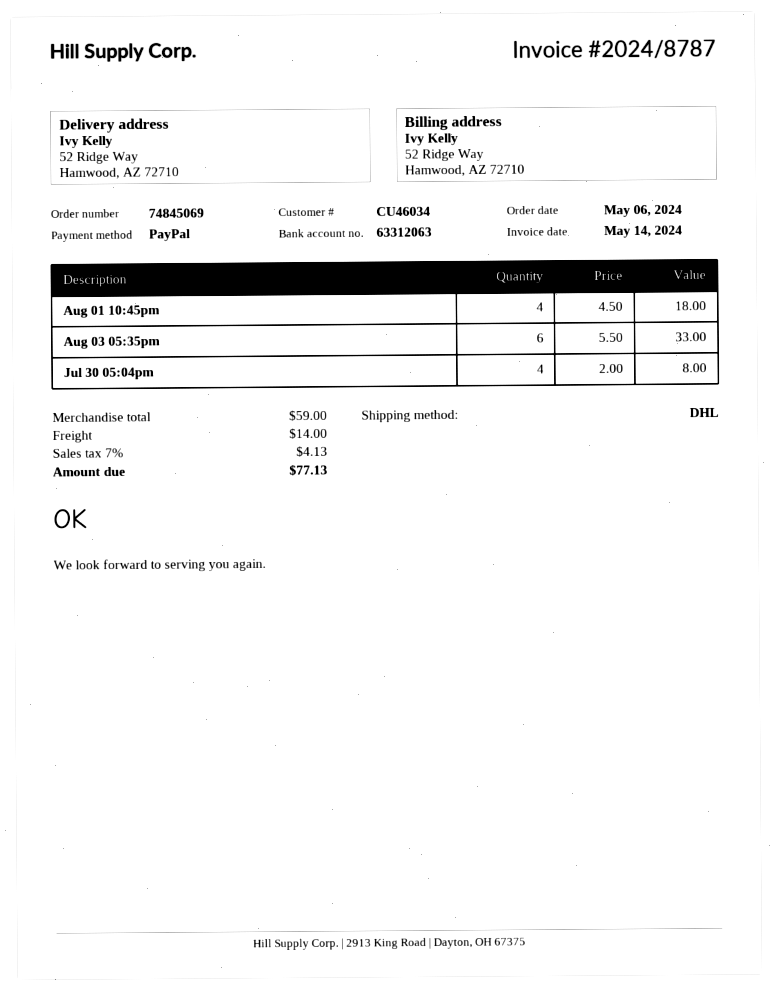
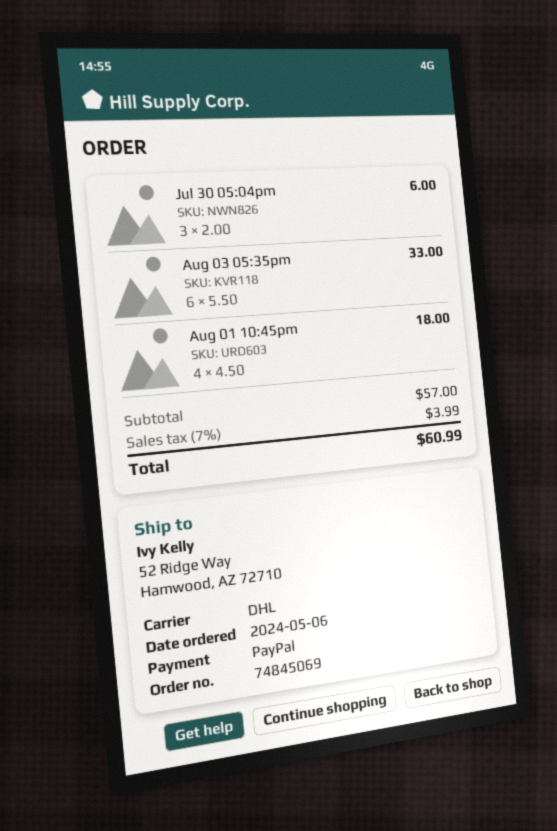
Jul 30 05:04pm: 4 x 2.00 = 8.00 -> 3 x 2.00 = 6.00
subtotal: 59.00 -> 57.00
shipping: 14.00 -> none
tax: 7% = 4.13 -> 7% = 3.99
total: 77.13 -> 60.99

